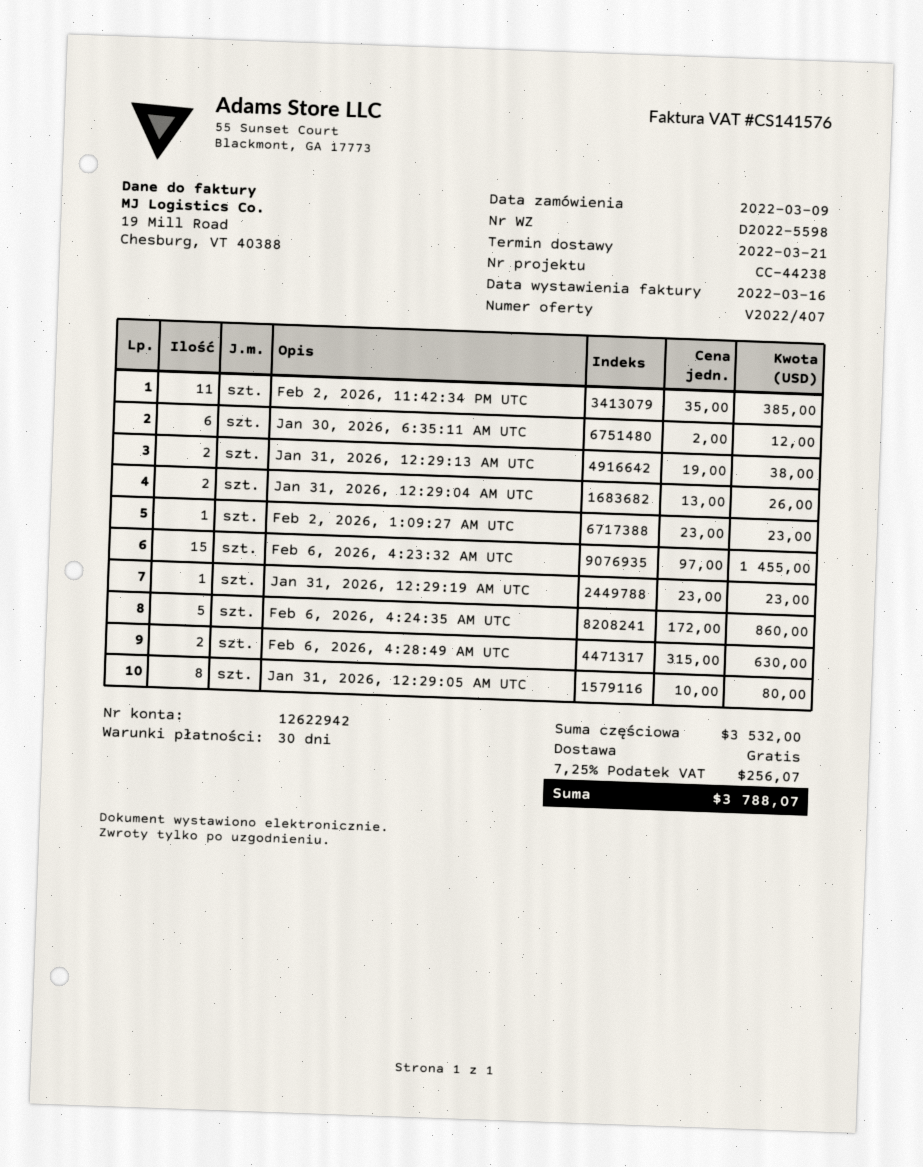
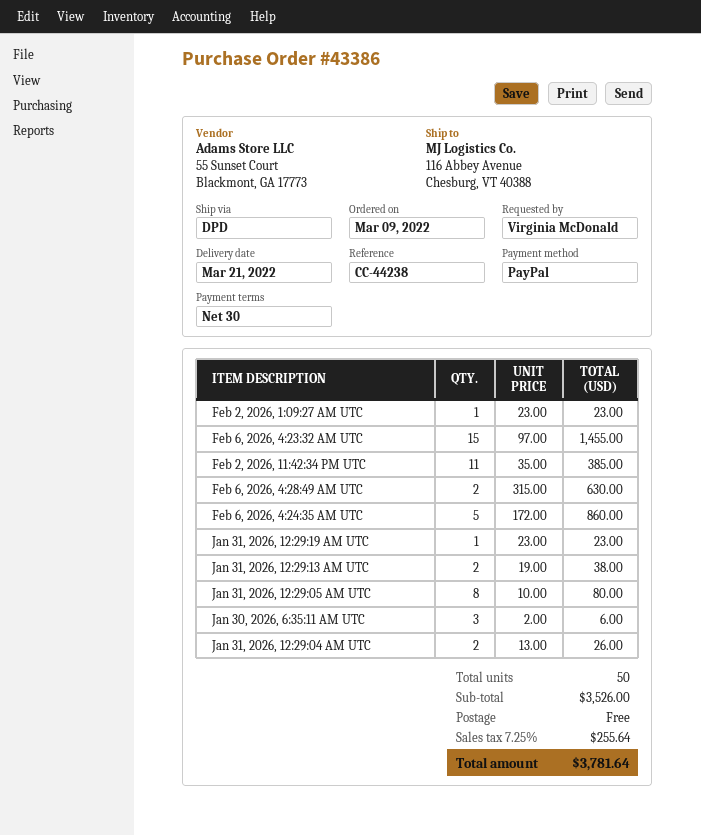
Jan 30, 2026, 6:35:11 AM UTC: 6 x 2.00 = 12.00 -> 3 x 2.00 = 6.00
subtotal: 3532.00 -> 3526.00
tax: 7.25% = 256.07 -> 7.25% = 255.64
total: 3788.07 -> 3781.64

